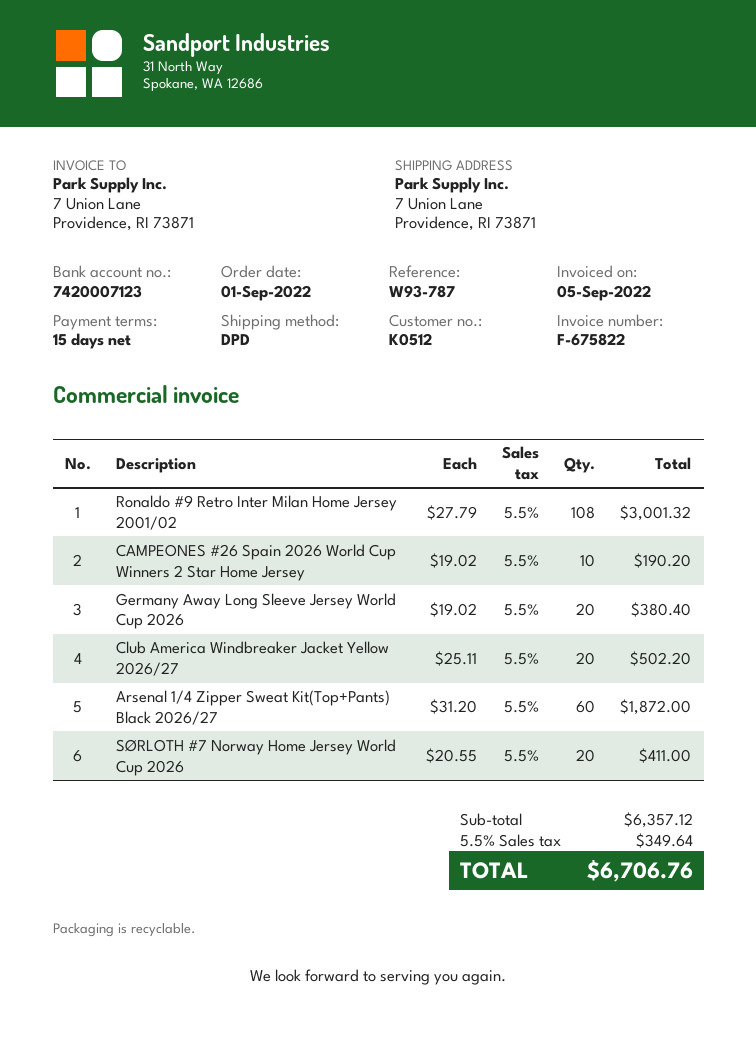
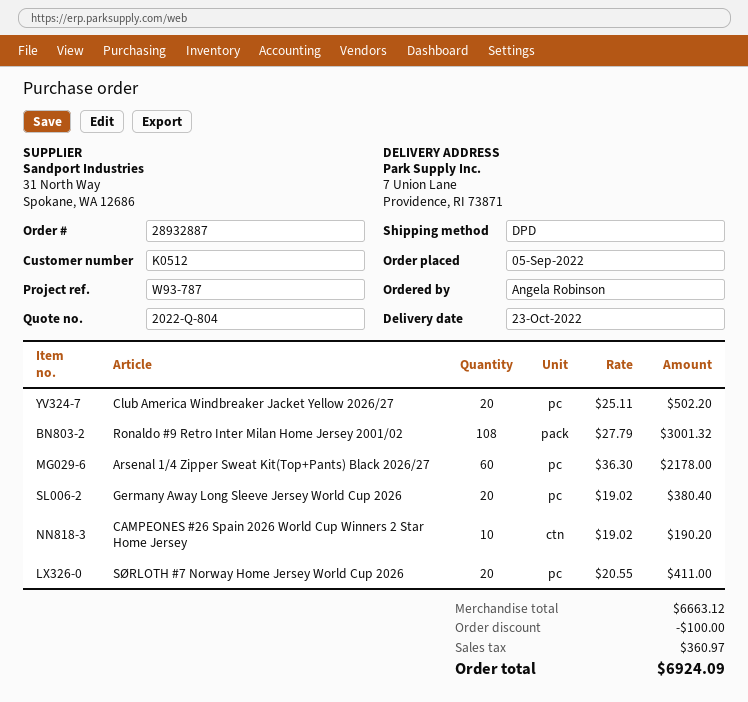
order date: 2022-09-01 -> 2022-09-05
Arsenal 1/4 Zipper Sweat Kit(Top+Pants) Black 2026/27: 60 x 31.20 = 1872.00 -> 60 x 36.30 = 2178.00
subtotal: 6357.12 -> 6663.12
discount: none -> 100.00
tax: 349.64 -> 360.97
total: 6706.76 -> 6924.09

